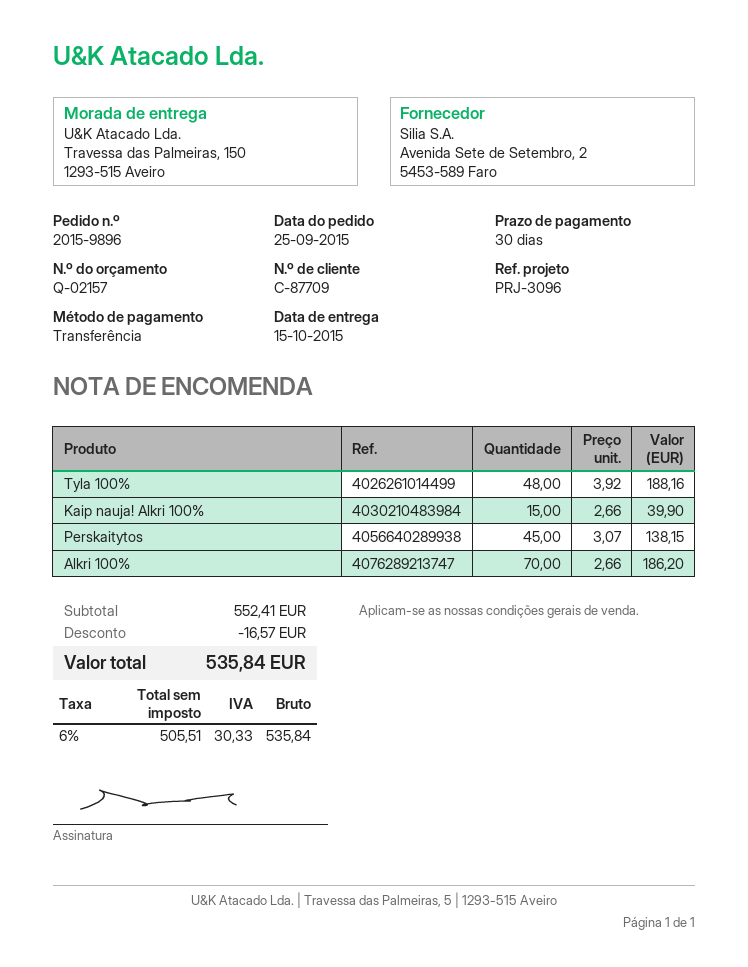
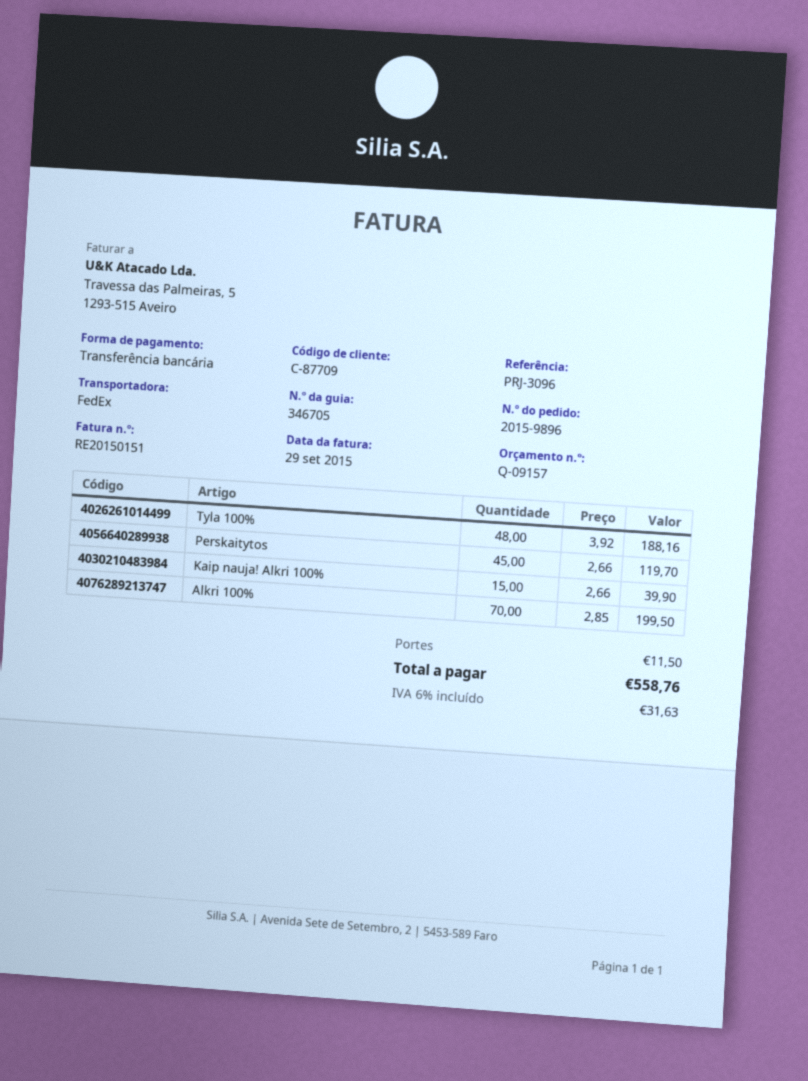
quote number: Q-02157 -> Q-09157
Perskaitytos: 45 x 3.07 = 138.15 -> 45 x 2.66 = 119.70
Alkri 100%: 70 x 2.66 = 186.20 -> 70 x 2.85 = 199.50
discount: 16.57 -> none
shipping: none -> 11.50
tax: 6% = 30.33 -> 6% = 31.63
total: 535.84 -> 558.76

